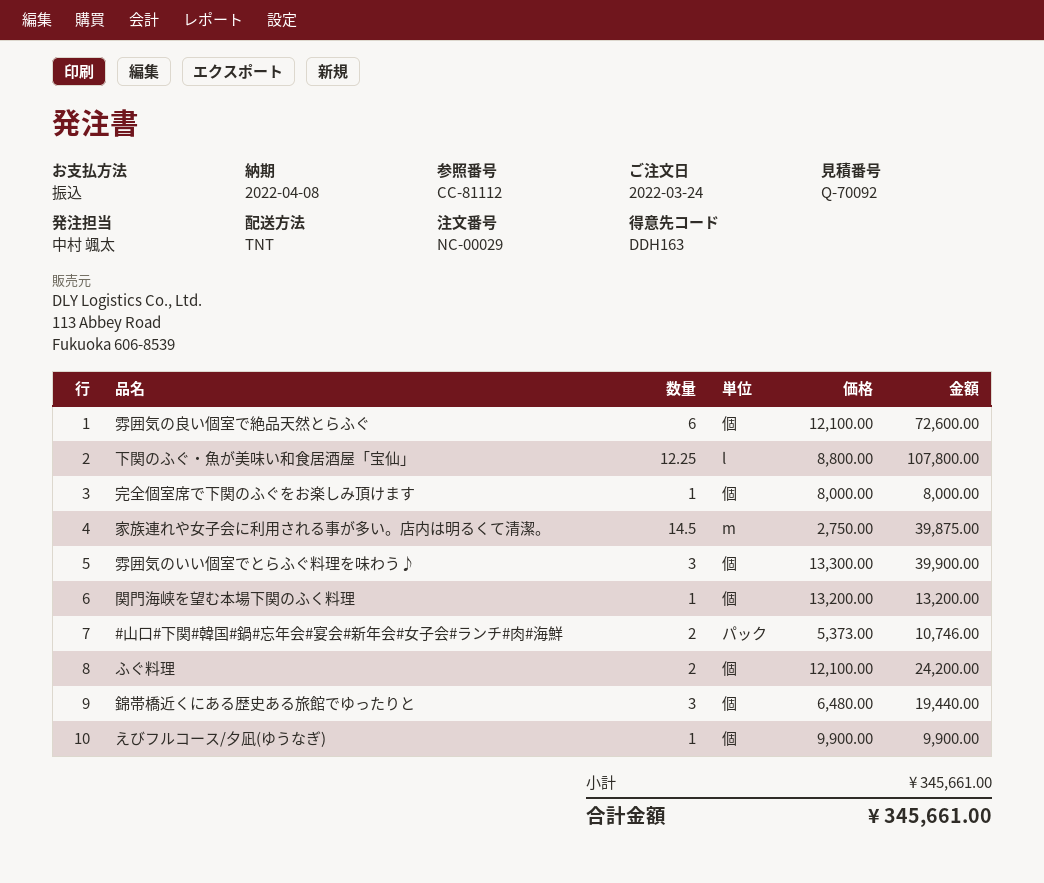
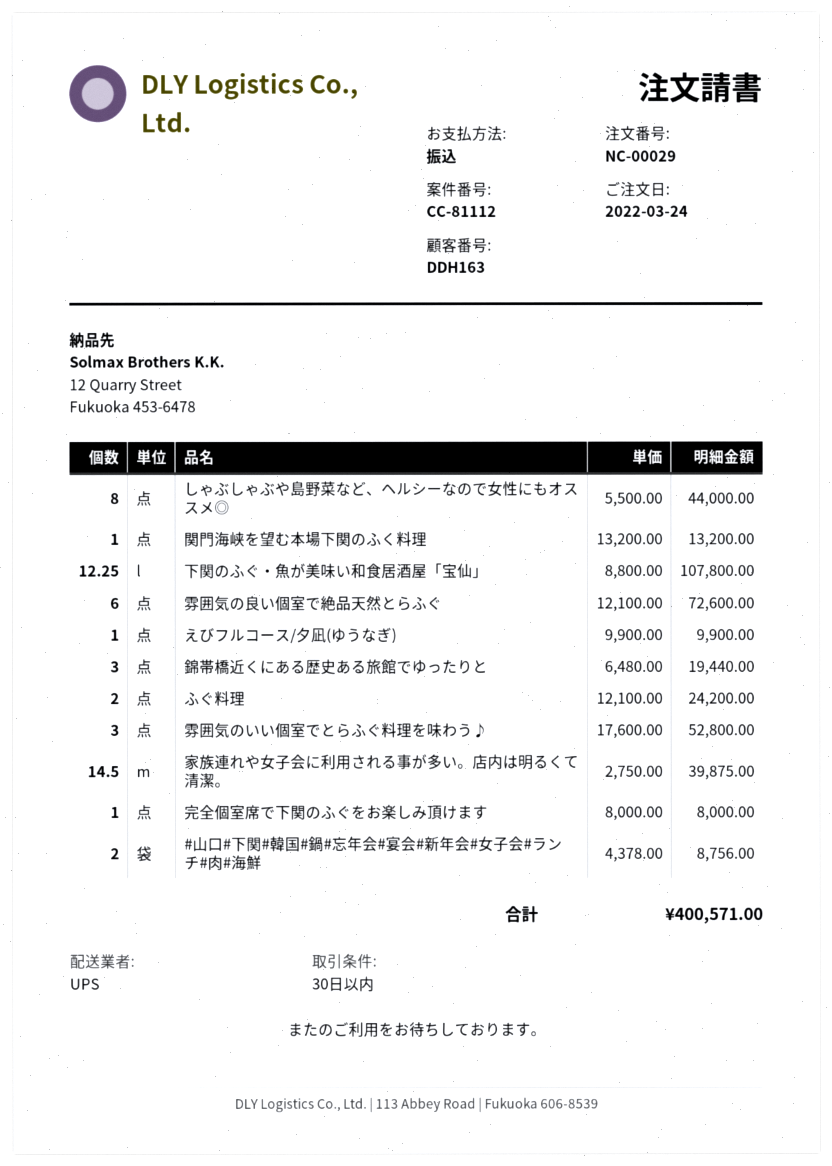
shipping method: TNT -> UPS
雰囲気のいい個室でとらふぐ料理を味わう♪: 3 x 13300.00 = 39900.00 -> 3 x 17600.00 = 52800.00
#山口#下関#韓国#鍋#忘年会#宴会#新年会#女子会#ランチ#肉#海鮮: 2 x 5373.00 = 10746.00 -> 2 x 4378.00 = 8756.00
しゃぶしゃぶや島野菜など、ヘルシーなので女性にもオススメ◎: none -> 8 x 5500.00 = 44000.00
total: 345661.00 -> 400571.00

